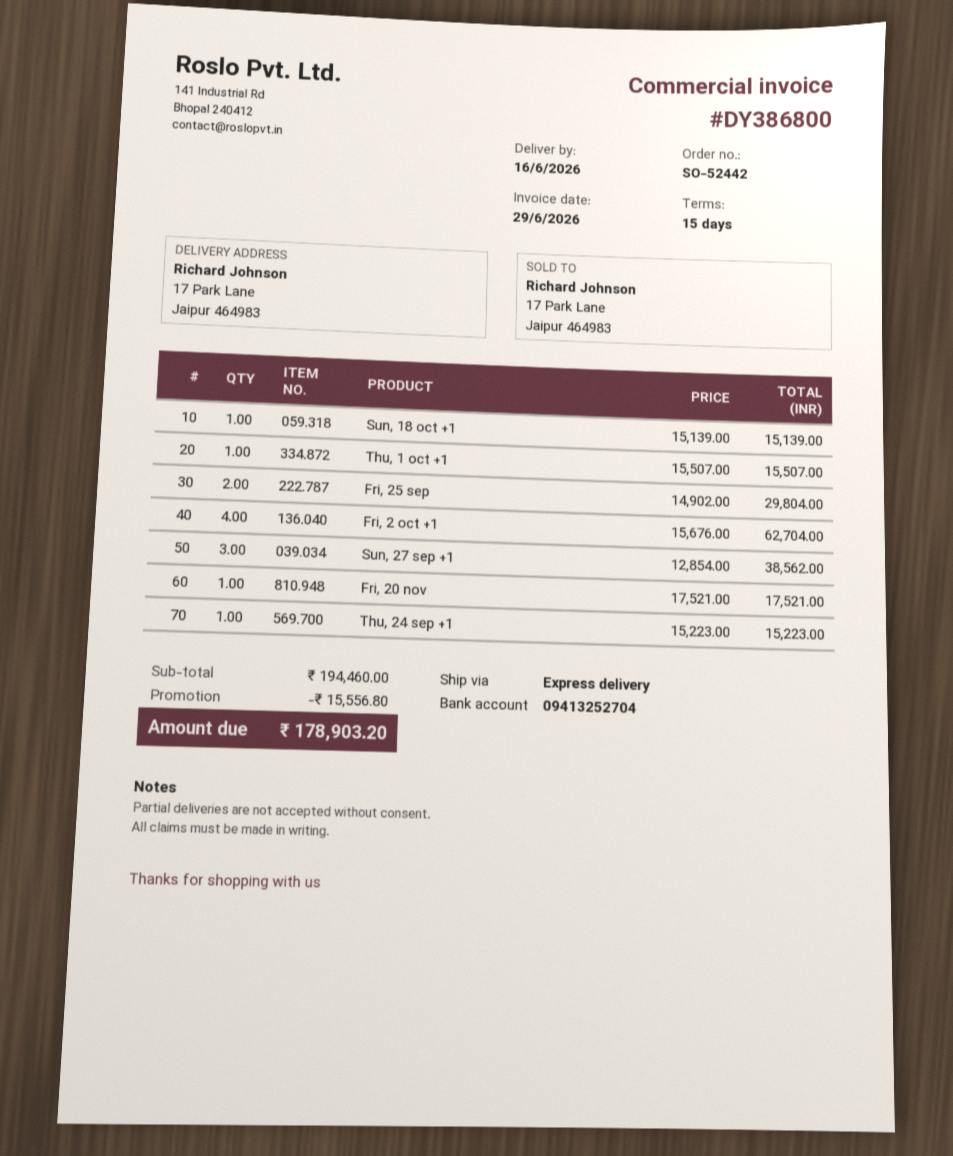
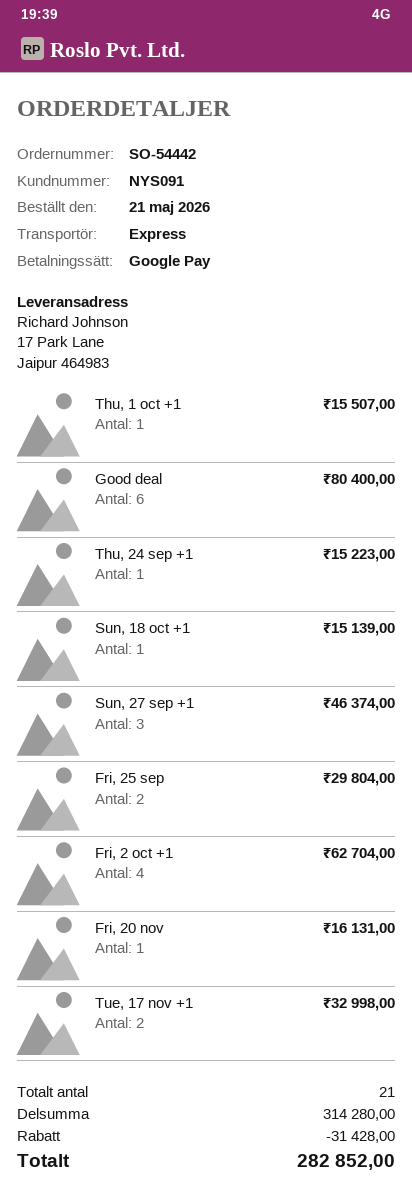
order number: SO-52442 -> SO-54442
Sun, 27 sep +1: 3 for 38562.00 -> 3 for 46374.00
Fri, 20 nov: 1 for 17521.00 -> 1 for 16131.00
Good deal: none -> 6 for 80400.00
Tue, 17 nov +1: none -> 2 for 32998.00
subtotal: 194460.00 -> 314280.00
discount: 15556.80 -> 31428.00
total: 178903.20 -> 282852.00

